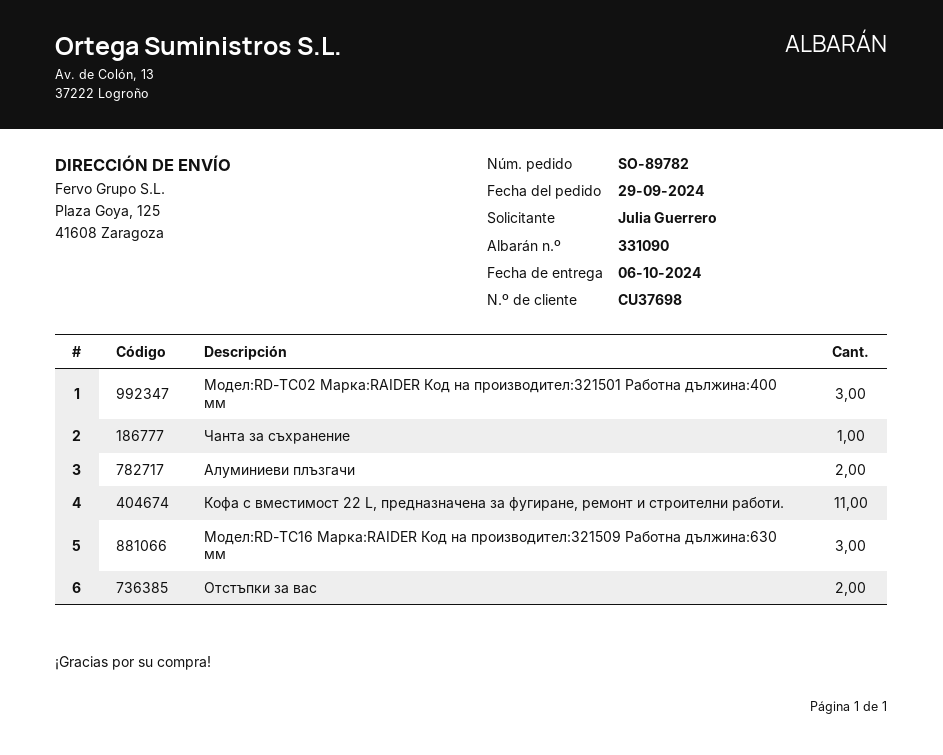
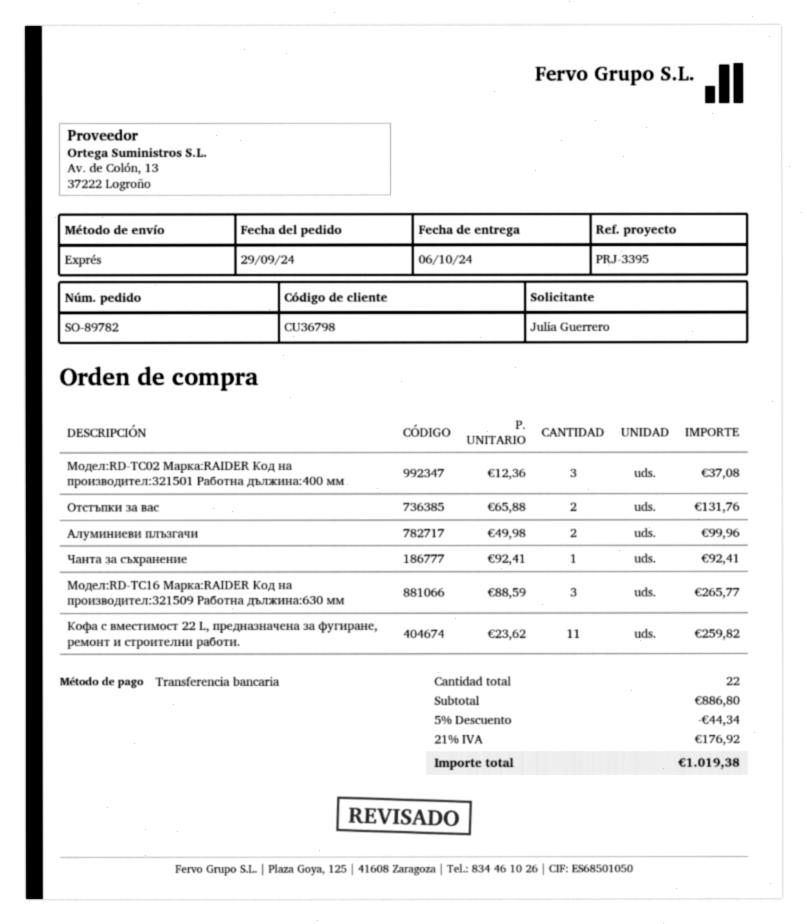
customer number: CU37698 -> CU36798

